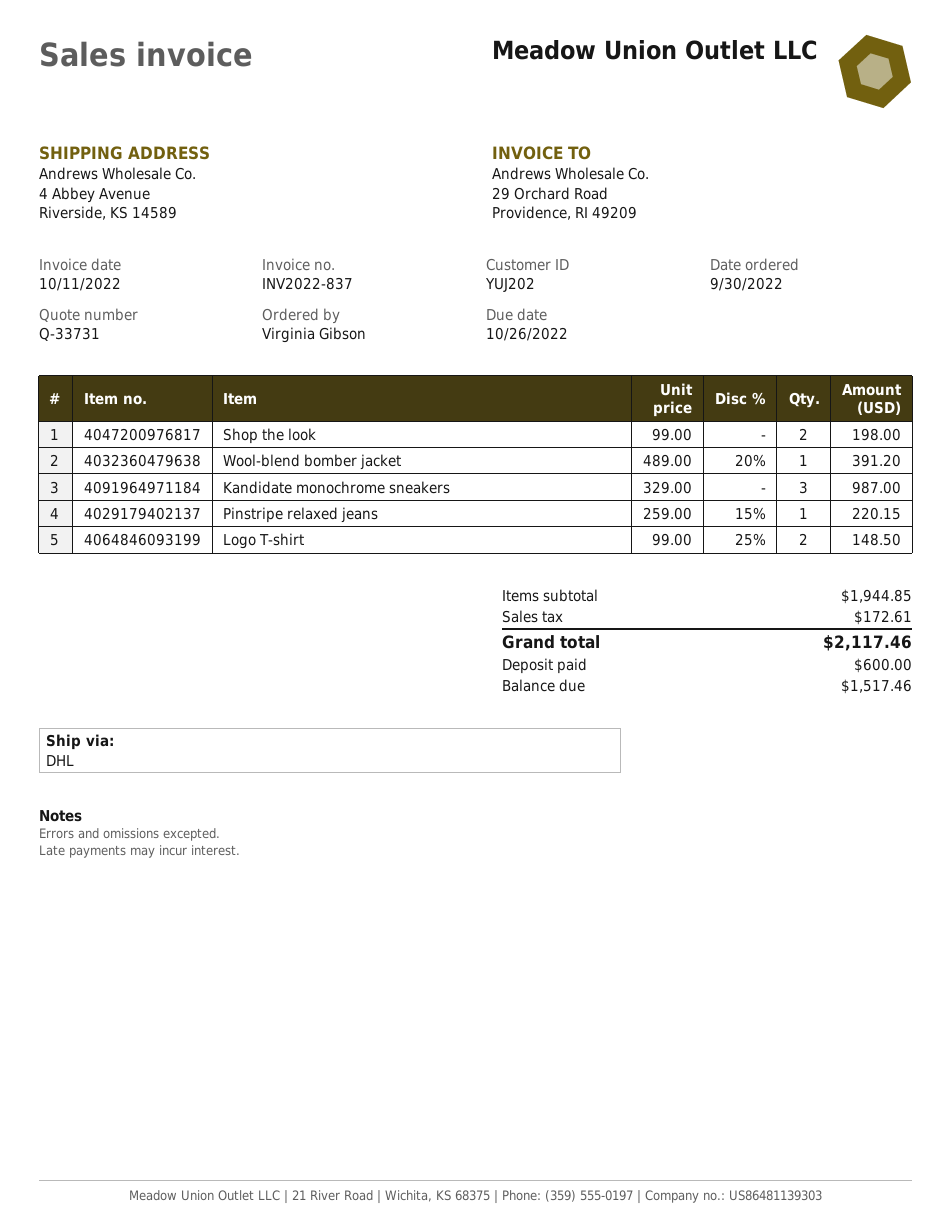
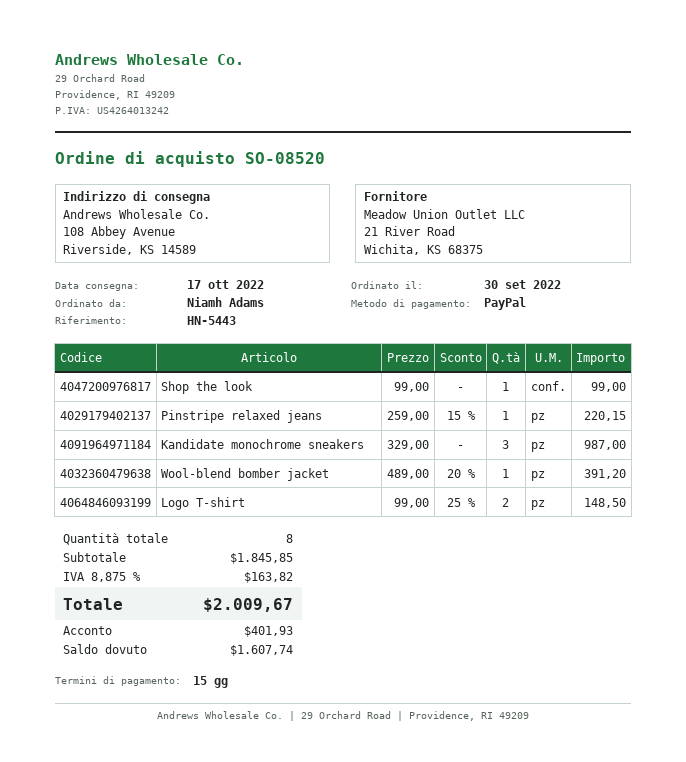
ordered by: Virginia Gibson -> Niamh Adams
ship to: 4 Abbey Avenue, Riverside, KS 14589 -> 108 Abbey Avenue, Riverside, KS 14589
Shop the look: 2 x 99.00 = 198.00 -> 1 x 99.00 = 99.00
subtotal: 1944.85 -> 1845.85
tax: 172.61 -> 163.82
total: 2117.46 -> 2009.67
deposit: 600.00 -> 401.93
balance: 1517.46 -> 1607.74

